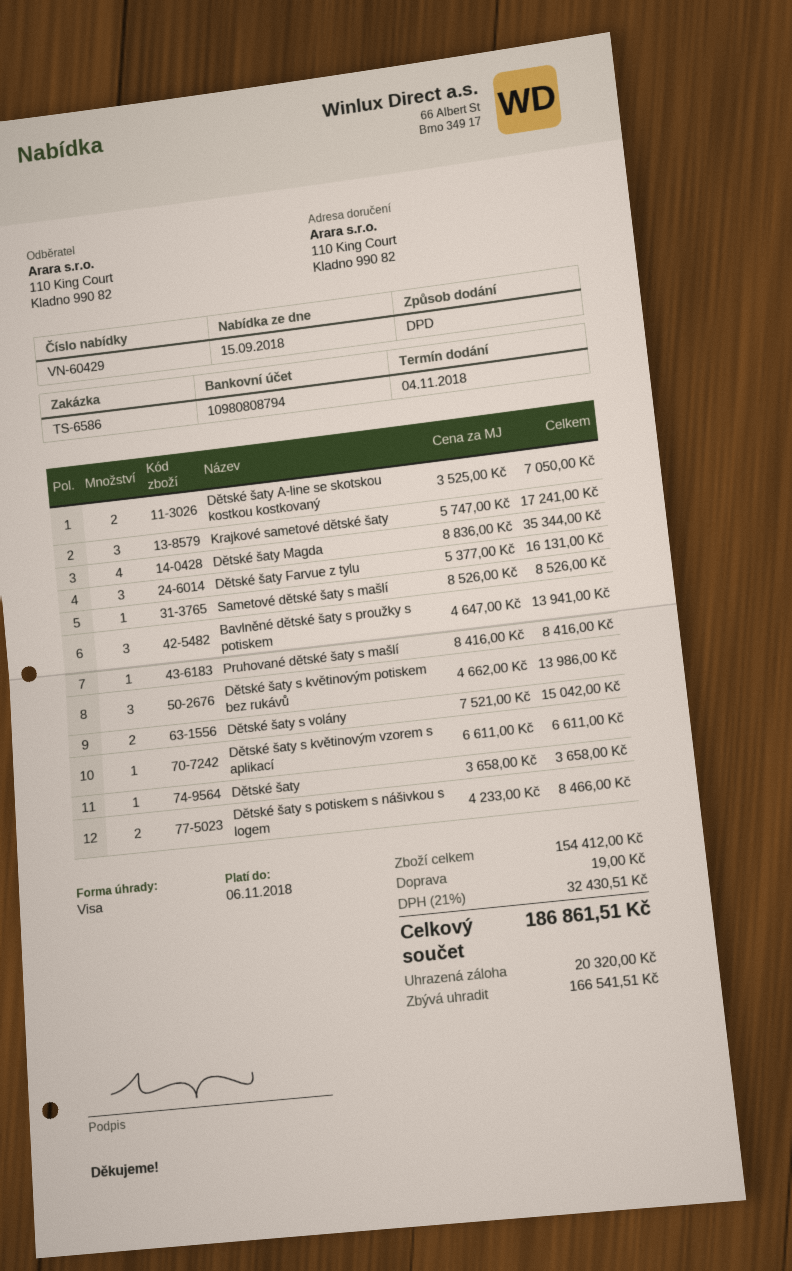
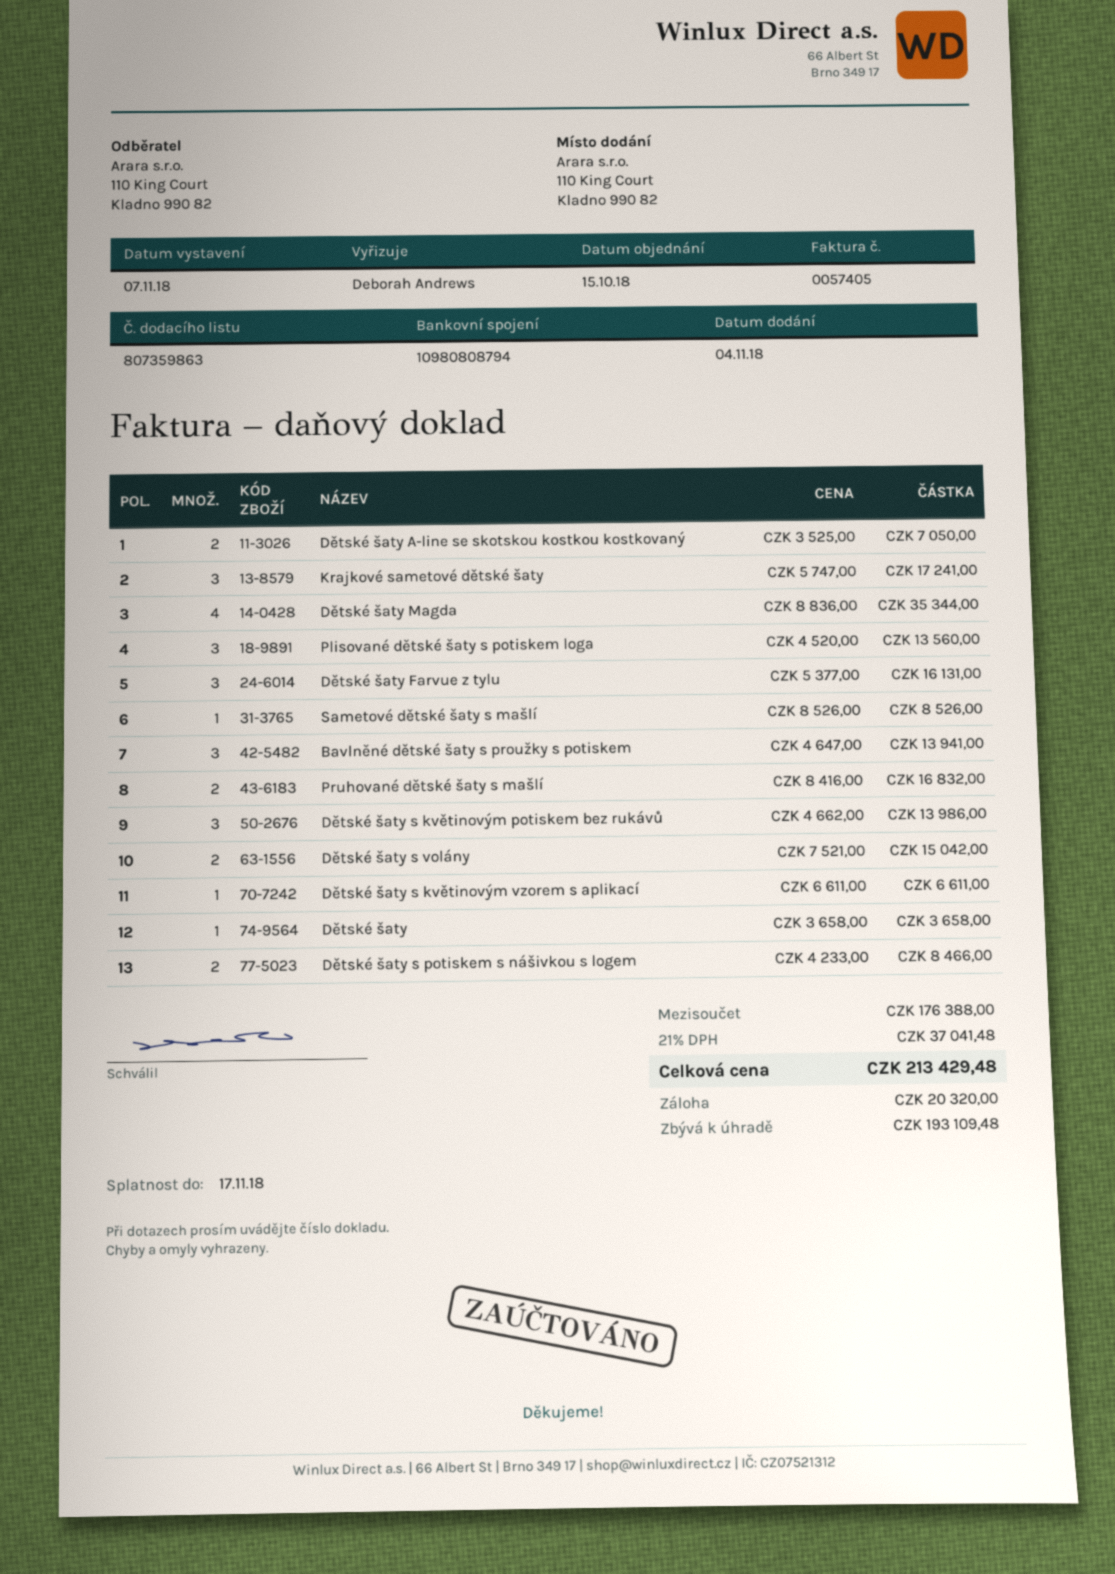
Pruhované dětské šaty s mašlí: 1 x 8416.00 = 8416.00 -> 2 x 8416.00 = 16832.00
Plisované dětské šaty s potiskem loga: none -> 3 x 4520.00 = 13560.00
subtotal: 154412.00 -> 176388.00
shipping: 19.00 -> none
tax: 21% = 32430.51 -> 21% = 37041.48
total: 186861.51 -> 213429.48
balance: 166541.51 -> 193109.48

